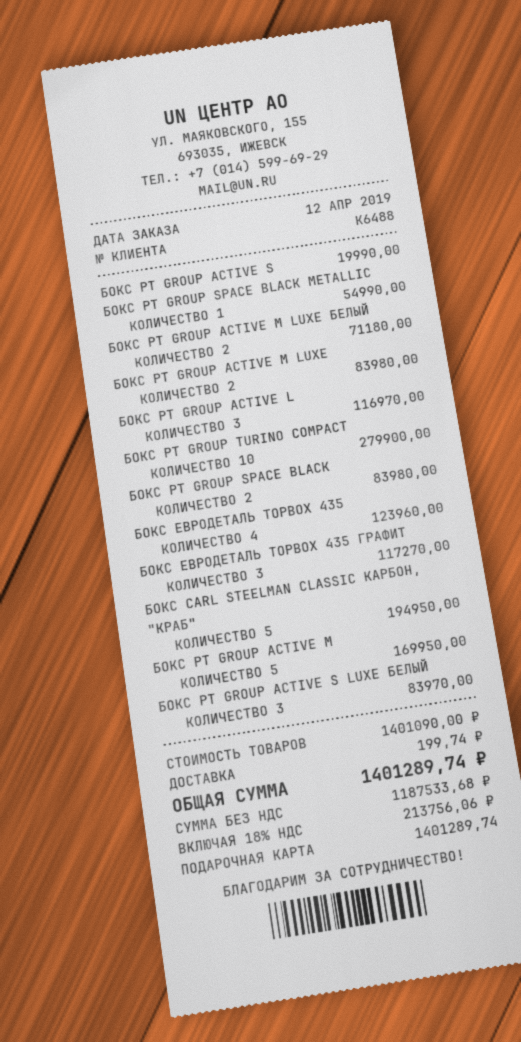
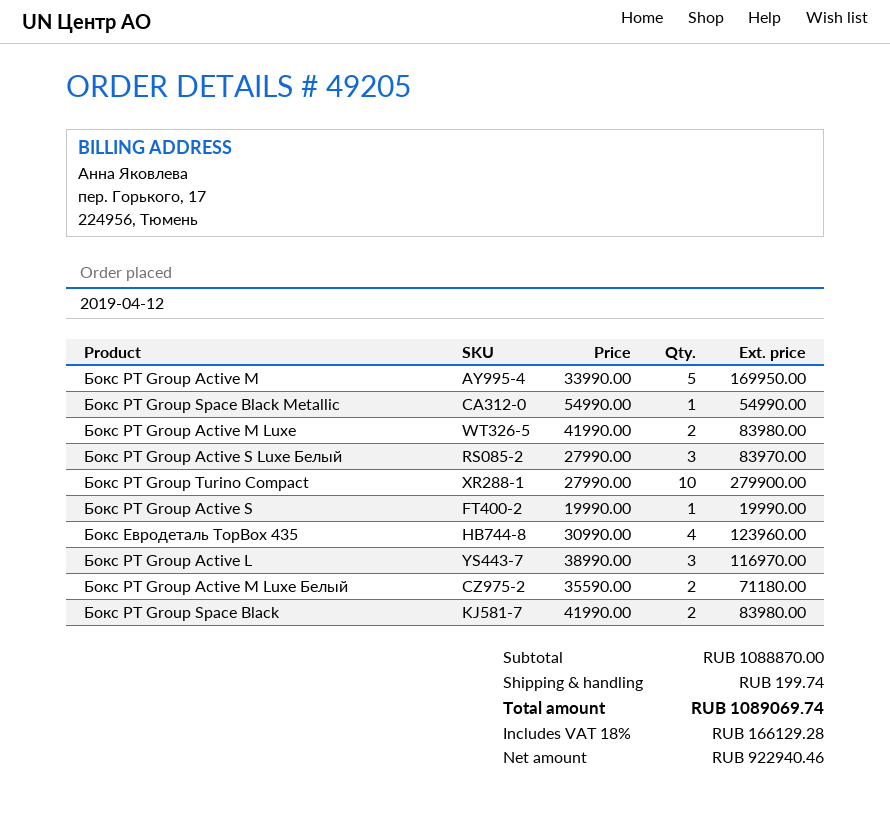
БОКС ЕВРОДЕТАЛЬ TOPBOX 435 ГРАФИТ: 3 for 117270.00 -> none
БОКС CARL STEELMAN CLASSIC КАРБОН, "КРАБ": 5 for 194950.00 -> none
subtotal: 1401090.00 -> 1088870.00
net: 1187533.68 -> 922940.46
tax: 18% = 213756.06 -> 18% = 166129.28
total: 1401289.74 -> 1089069.74

